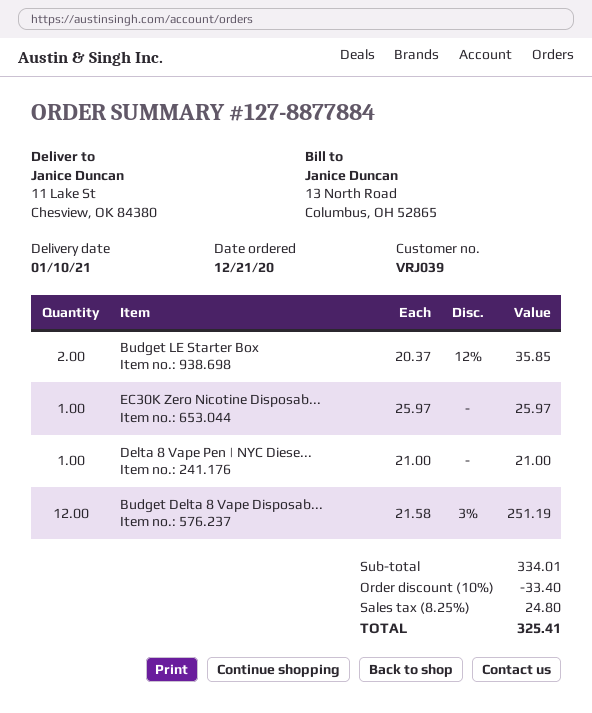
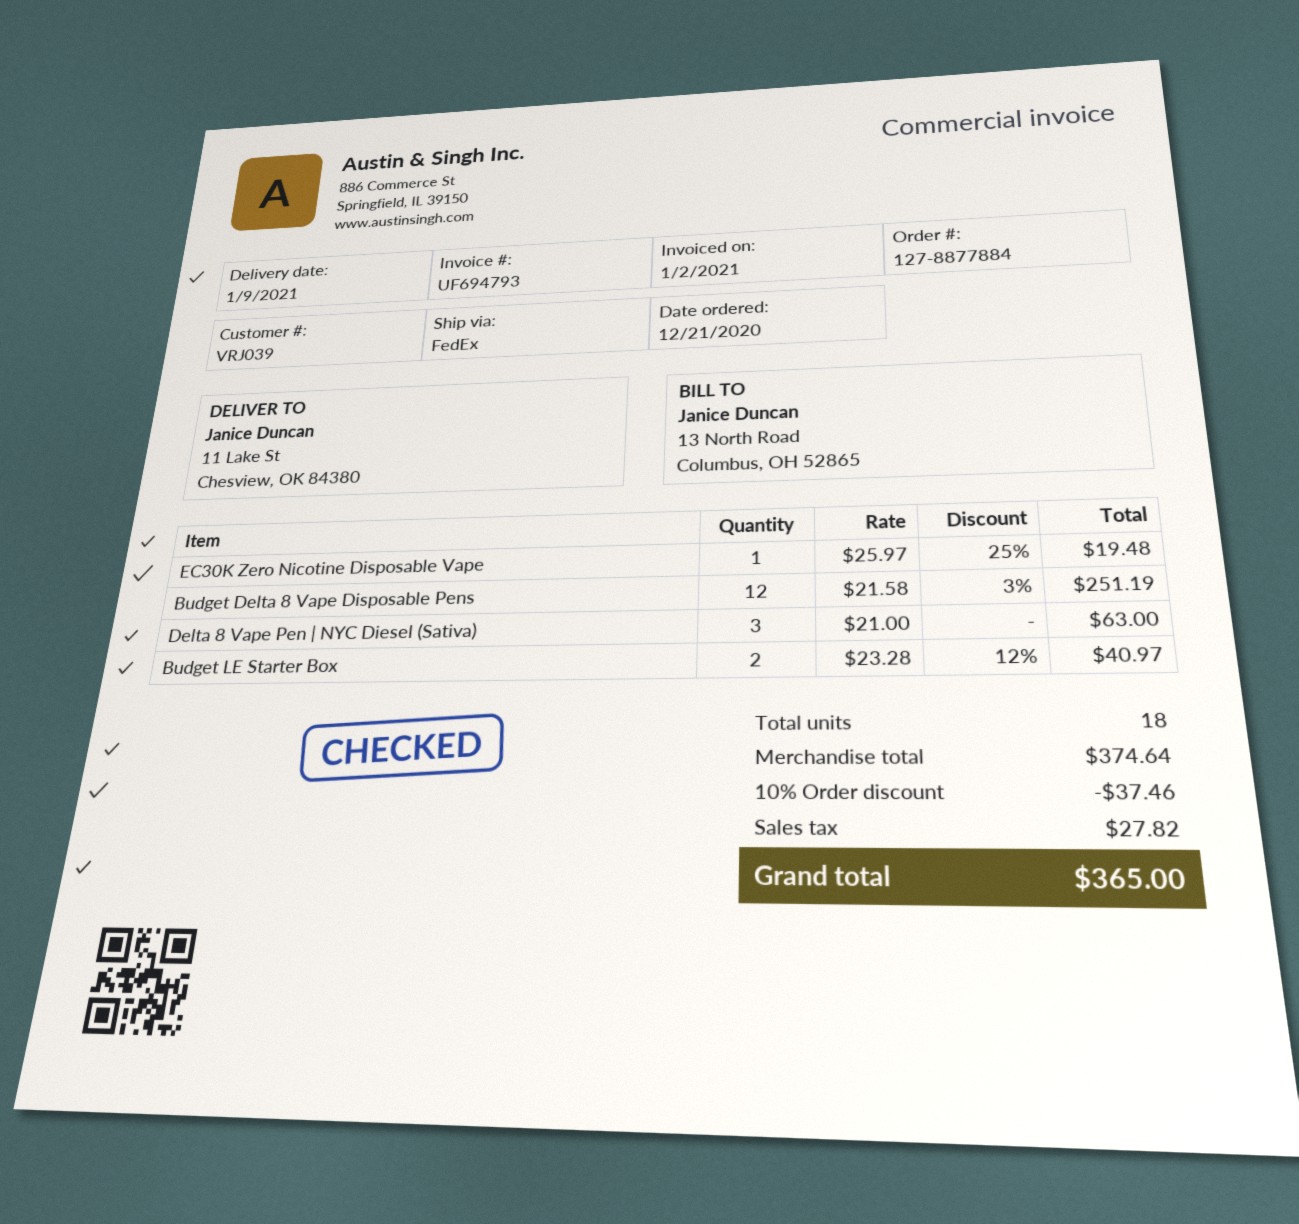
delivery date: 2021-01-10 -> 2021-01-09
Budget LE Starter Box: 2 x 20.37 - 12% = 35.85 -> 2 x 23.28 - 12% = 40.97
EC30K Zero Nicotine Disposab...: 1 x 25.97 = 25.97 -> 1 x 25.97 - 25% = 19.48
Delta 8 Vape Pen | NYC Diese...: 1 x 21.00 = 21.00 -> 3 x 21.00 = 63.00
subtotal: 334.01 -> 374.64
discount: 10% = 33.40 -> 10% = 37.46
tax: 24.80 -> 27.82
total: 325.41 -> 365.00

